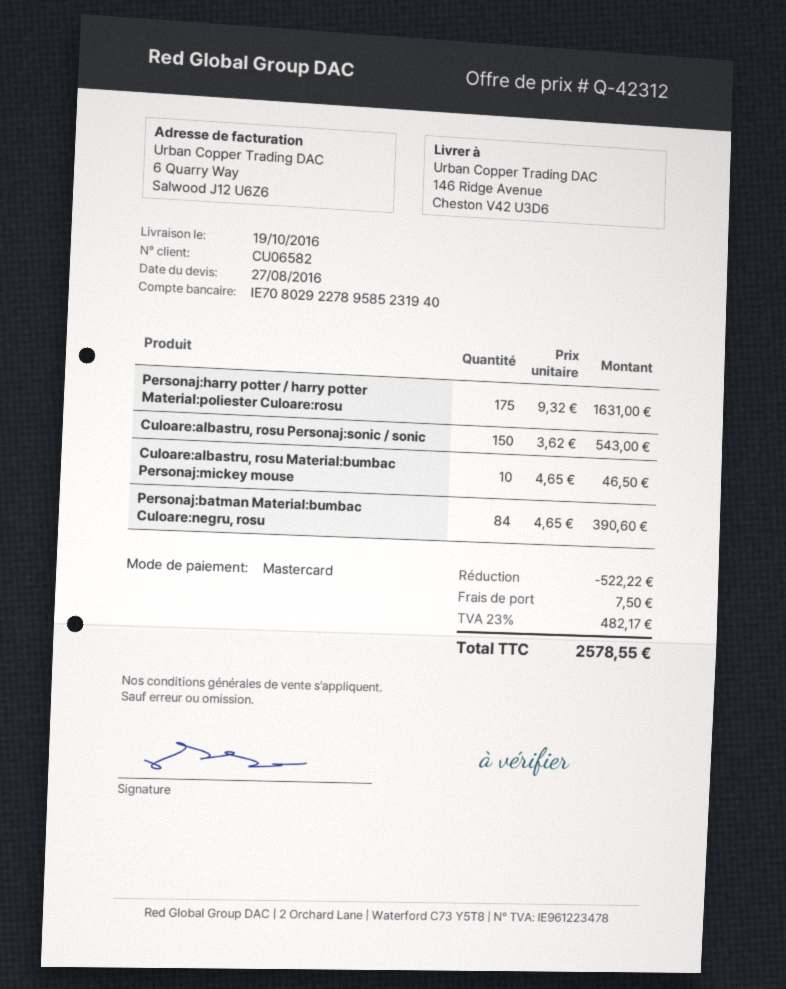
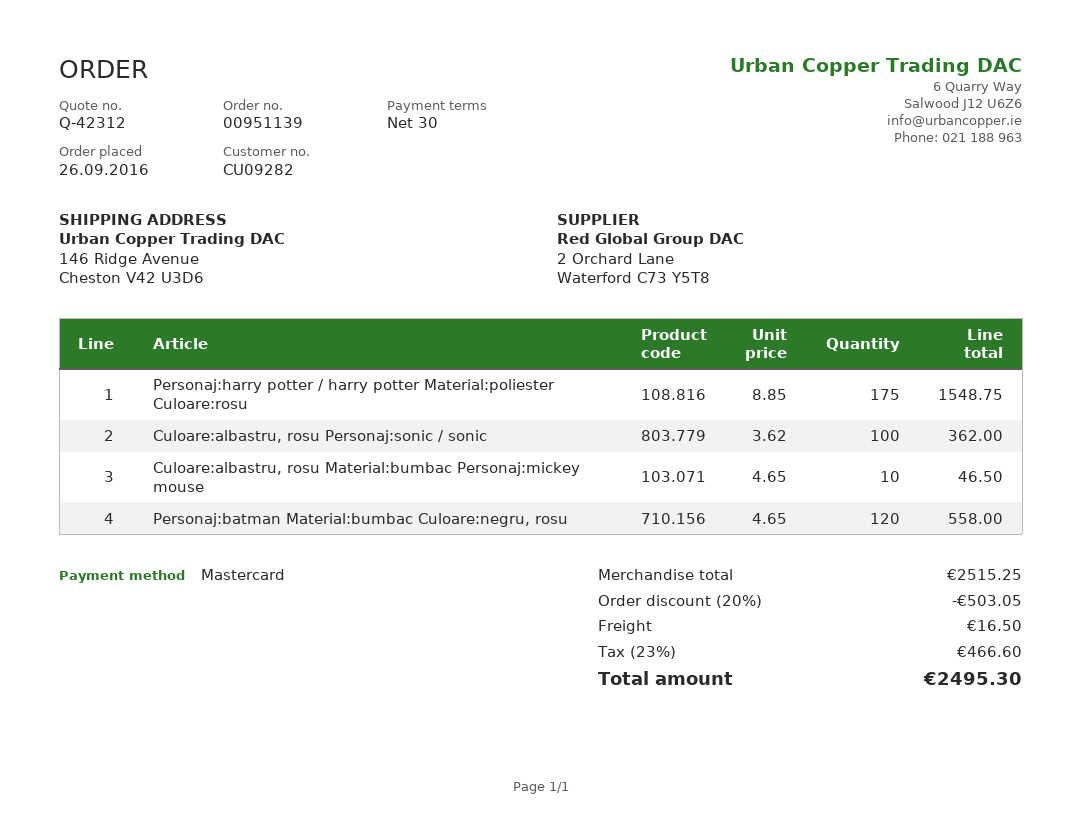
customer number: CU06582 -> CU09282
Personaj:harry potter / harry potter Material:poliester Culoare:rosu: 175 x 9.32 = 1631.00 -> 175 x 8.85 = 1548.75
Culoare:albastru, rosu Personaj:sonic / sonic: 150 x 3.62 = 543.00 -> 100 x 3.62 = 362.00
Personaj:batman Material:bumbac Culoare:negru, rosu: 84 x 4.65 = 390.60 -> 120 x 4.65 = 558.00
discount: 522.22 -> 503.05
shipping: 7.50 -> 16.50
tax: 23% = 482.17 -> 23% = 466.60
total: 2578.55 -> 2495.30

